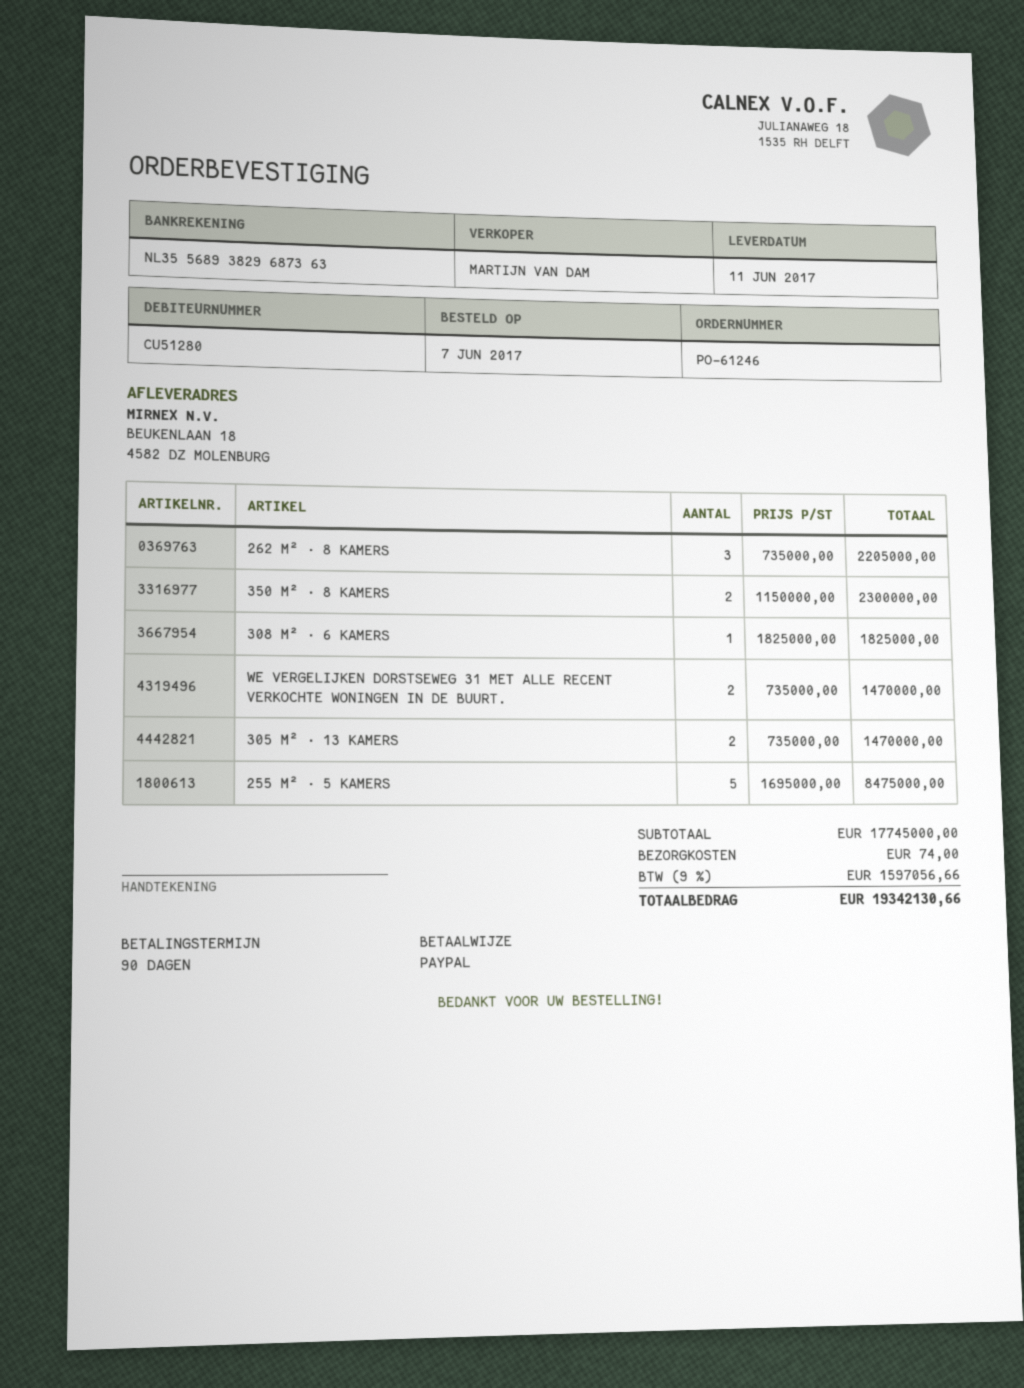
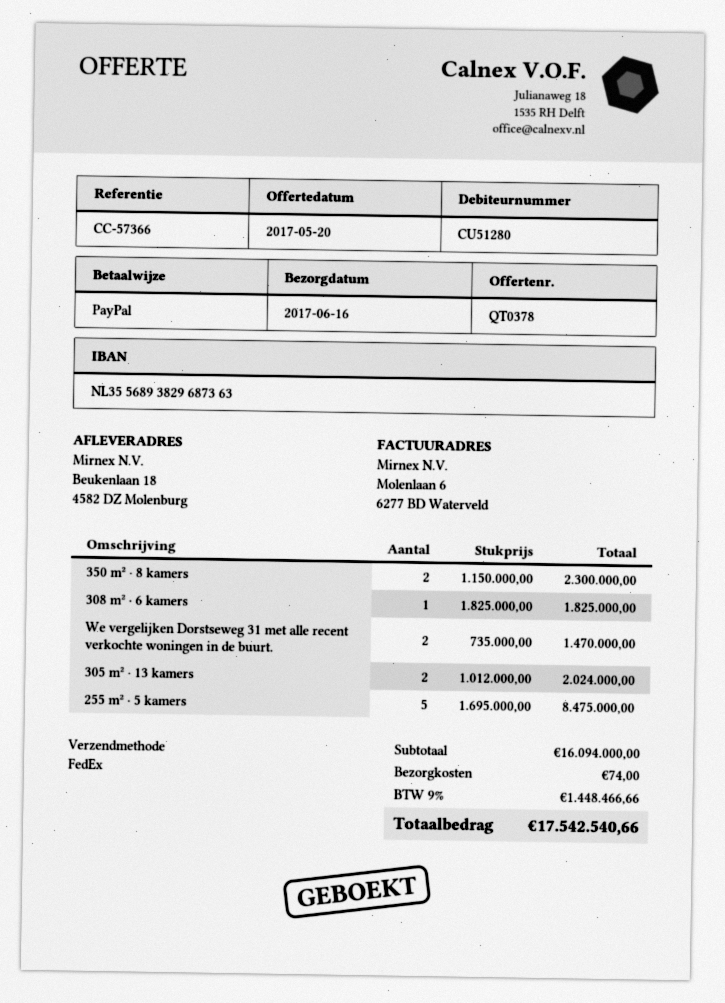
delivery date: 2017-06-11 -> 2017-06-16
262 M² · 8 KAMERS: 3 x 735000.00 = 2205000.00 -> none
305 M² · 13 KAMERS: 2 x 735000.00 = 1470000.00 -> 2 x 1012000.00 = 2024000.00
subtotal: 17745000.00 -> 16094000.00
tax: 9% = 1597056.66 -> 9% = 1448466.66
total: 19342130.66 -> 17542540.66

